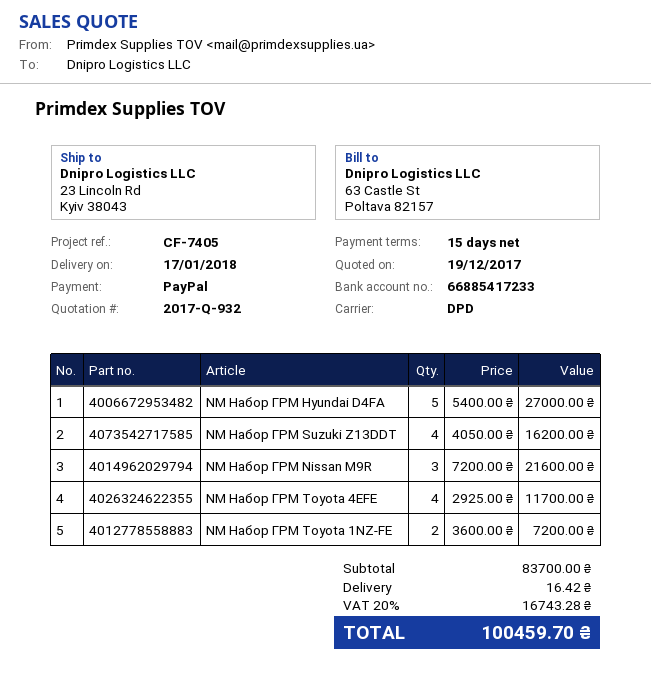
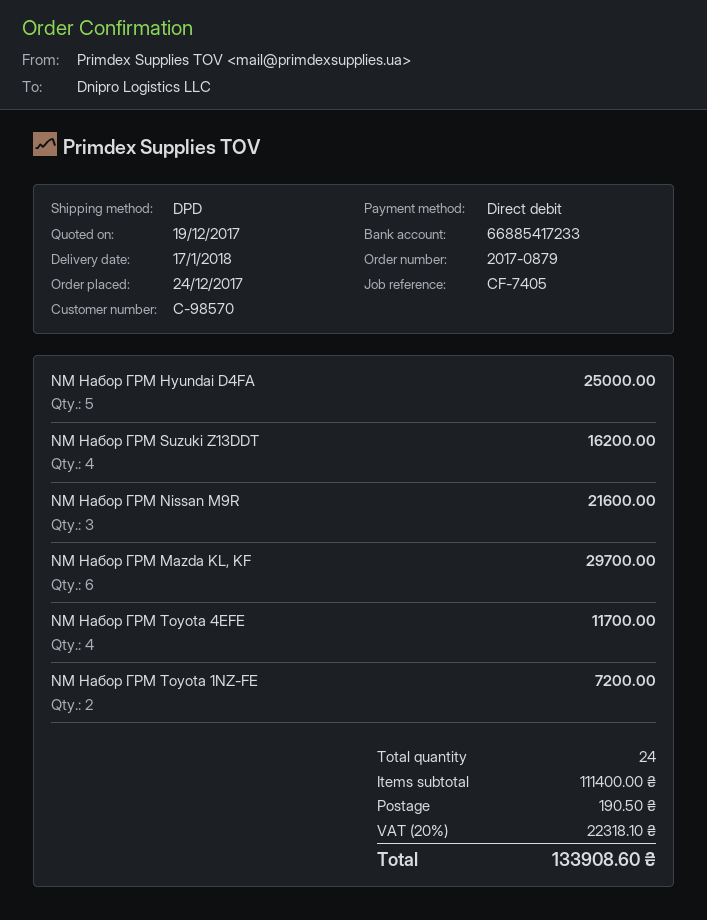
payment method: PayPal -> direct debit
NM Набор ГРМ Hyundai D4FA: 5 for 27000.00 -> 5 for 25000.00
NM Набор ГРМ Mazda KL, KF: none -> 6 for 29700.00
subtotal: 83700.00 -> 111400.00
shipping: 16.42 -> 190.50
tax: 20% = 16743.28 -> 20% = 22318.10
total: 100459.70 -> 133908.60

